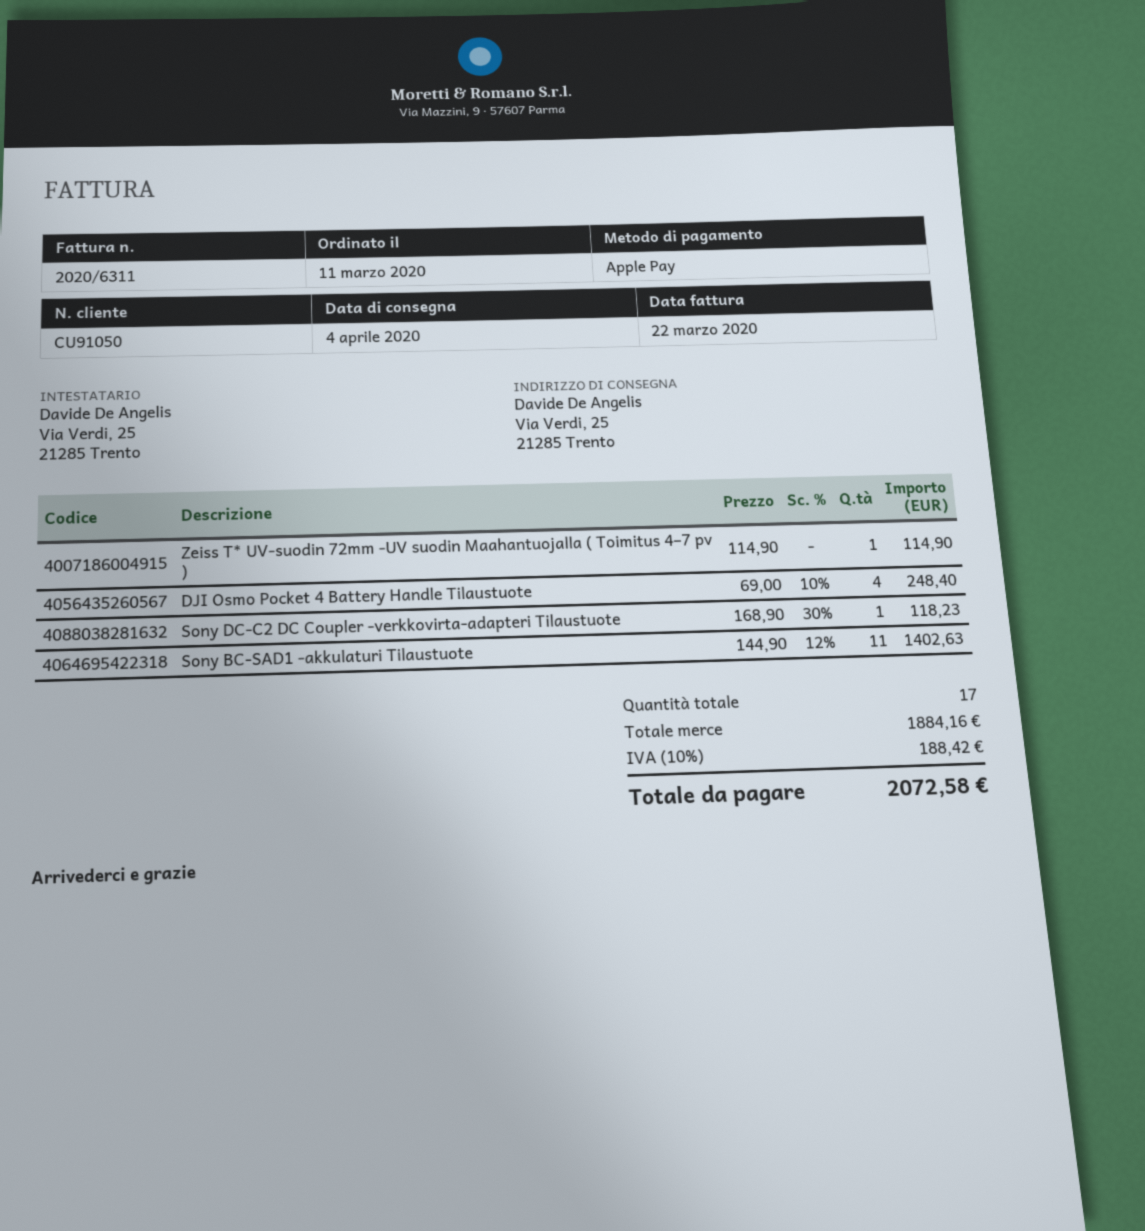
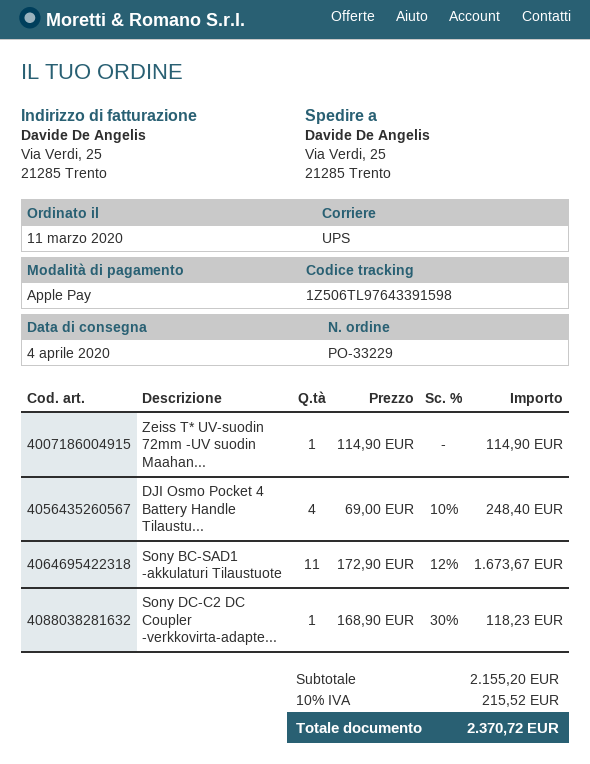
Sony BC-SAD1 -akkulaturi Tilaustuote: 11 x 144.90 - 12% = 1402.63 -> 11 x 172.90 - 12% = 1673.67
subtotal: 1884.16 -> 2155.20
tax: 10% = 188.42 -> 10% = 215.52
total: 2072.58 -> 2370.72

